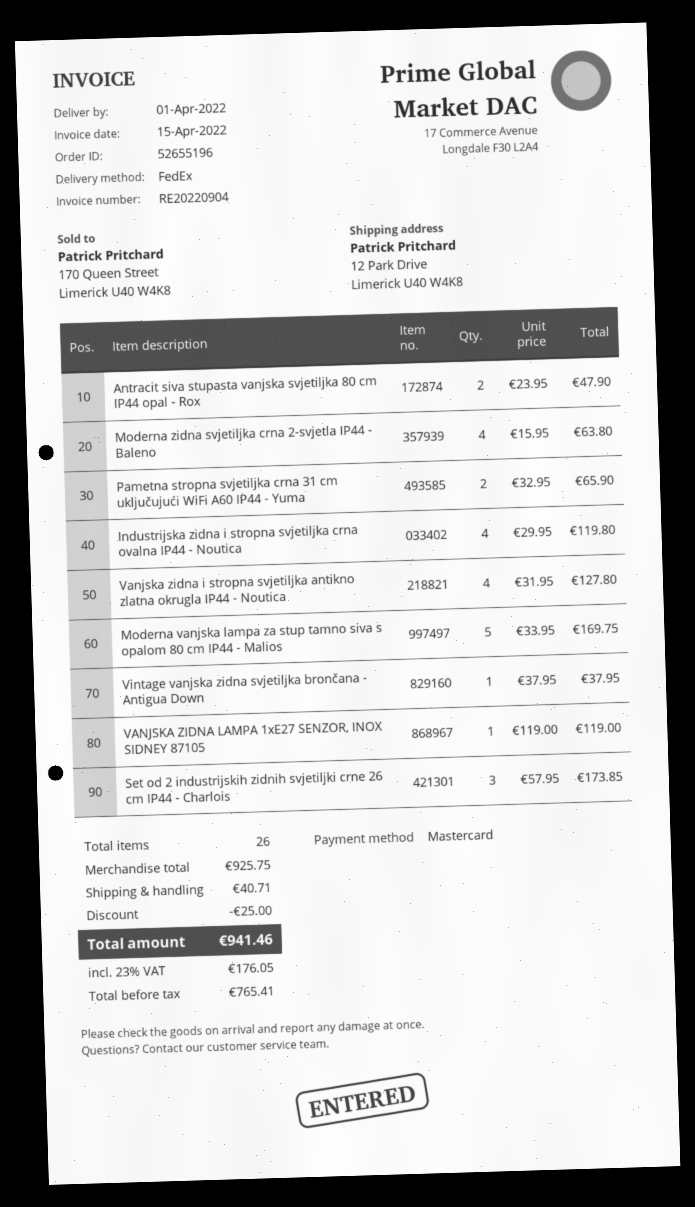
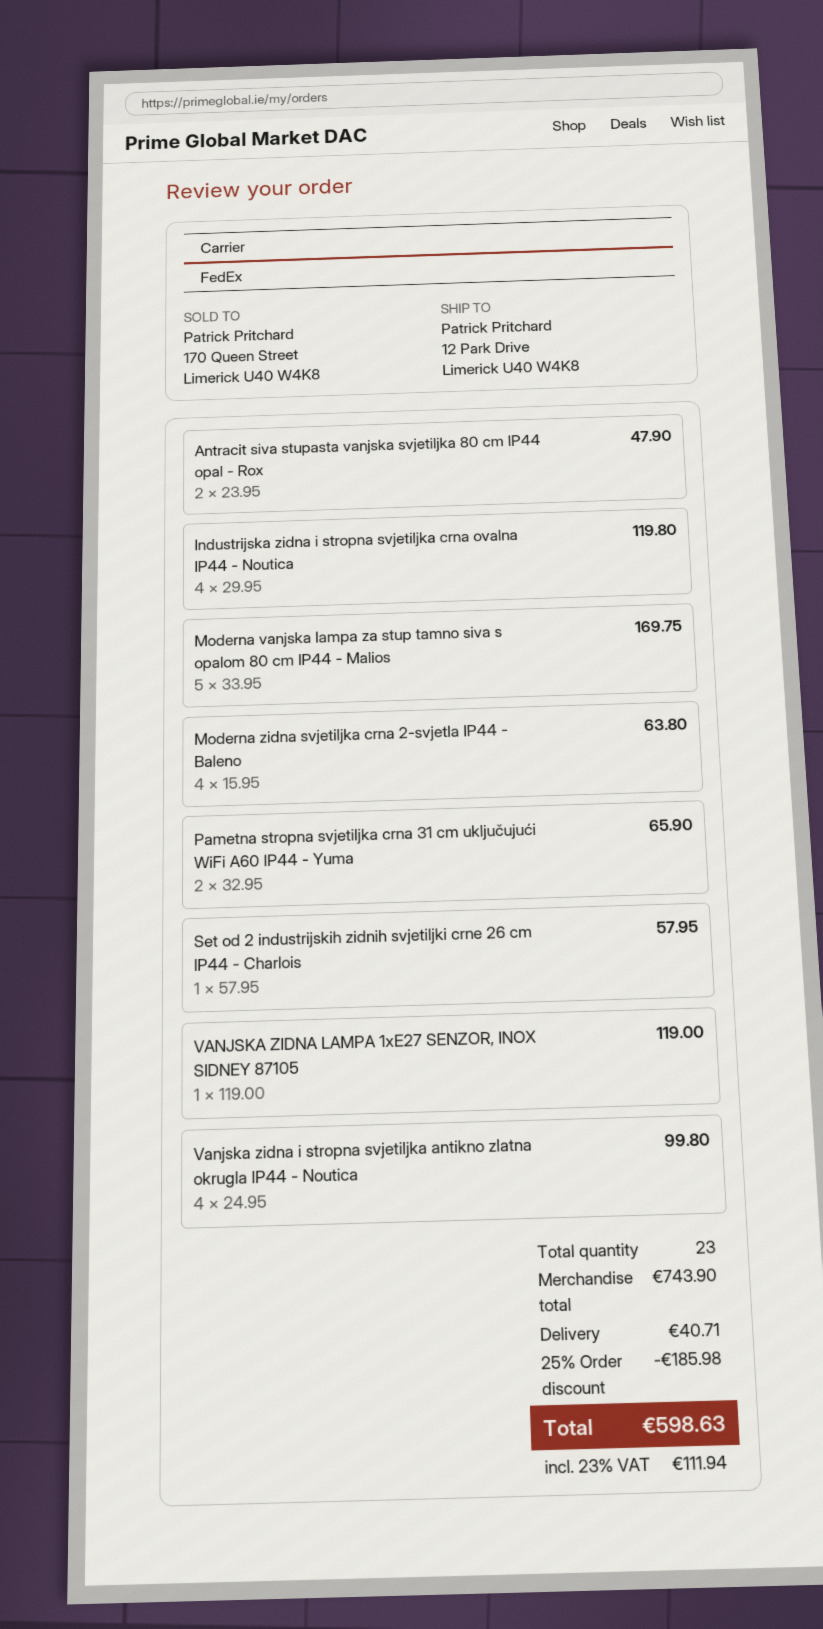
Vanjska zidna i stropna svjetiljka antikno zlatna okrugla IP44 - Noutica: 4 x 31.95 = 127.80 -> 4 x 24.95 = 99.80
Vintage vanjska zidna svjetiljka brončana - Antigua Down: 1 x 37.95 = 37.95 -> none
Set od 2 industrijskih zidnih svjetiljki crne 26 cm IP44 - Charlois: 3 x 57.95 = 173.85 -> 1 x 57.95 = 57.95
total quantity: 26 -> 23
subtotal: 925.75 -> 743.90
discount: 25.00 -> 185.98
tax: 23% = 176.05 -> 23% = 111.94
total: 941.46 -> 598.63

